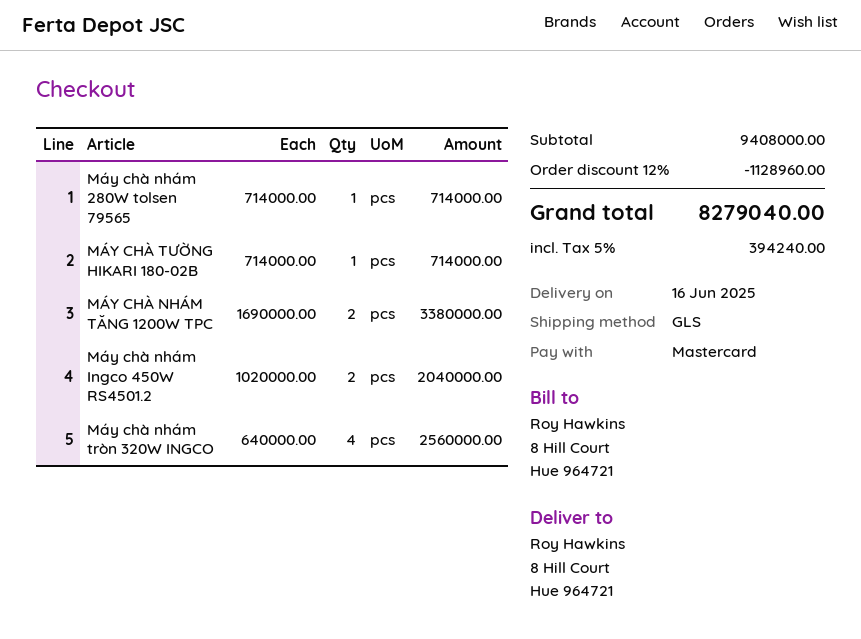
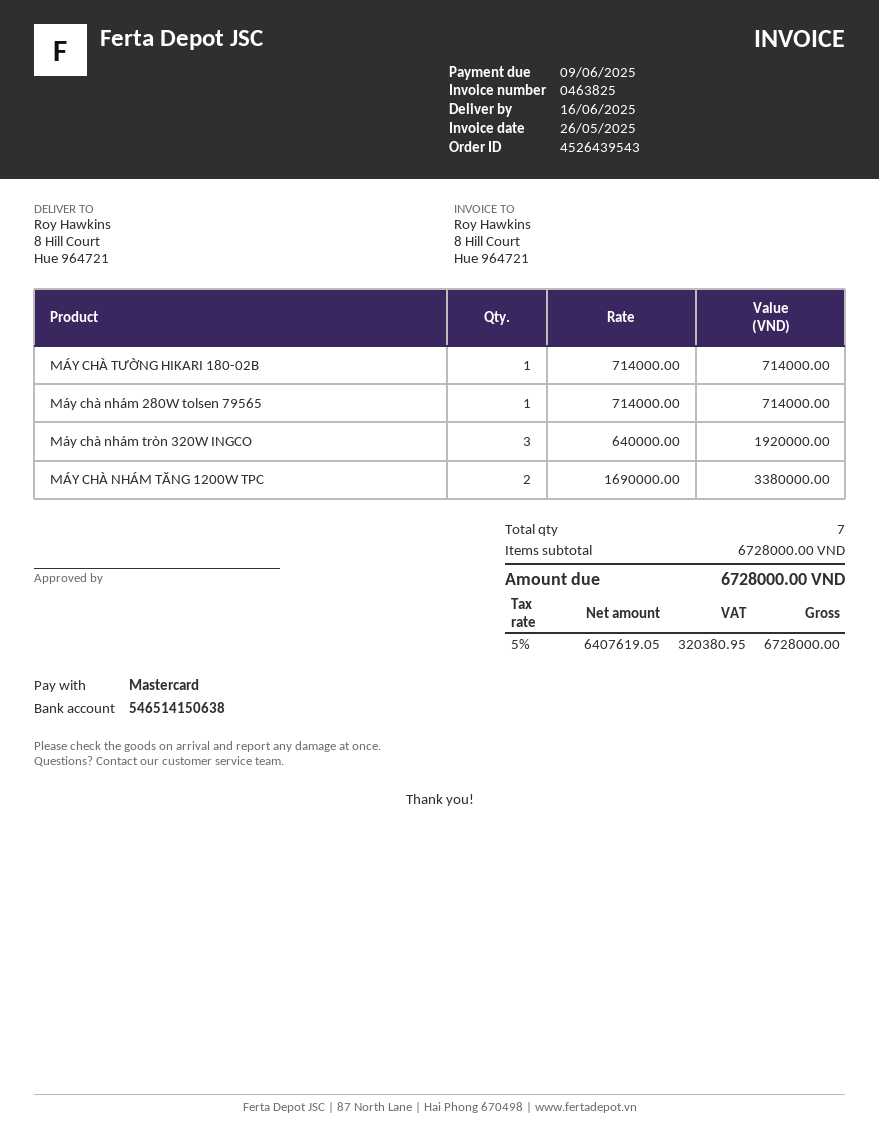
Máy chà nhám Ingco 450W RS4501.2: 2 x 1020000.00 = 2040000.00 -> none
Máy chà nhám tròn 320W INGCO: 4 x 640000.00 = 2560000.00 -> 3 x 640000.00 = 1920000.00
subtotal: 9408000.00 -> 6728000.00
discount: 12% = 1128960.00 -> none
tax: 5% = 394240.00 -> 5% = 320380.95
total: 8279040.00 -> 6728000.00

